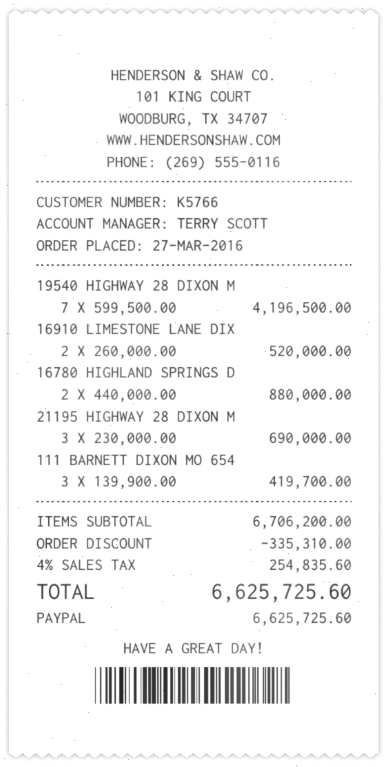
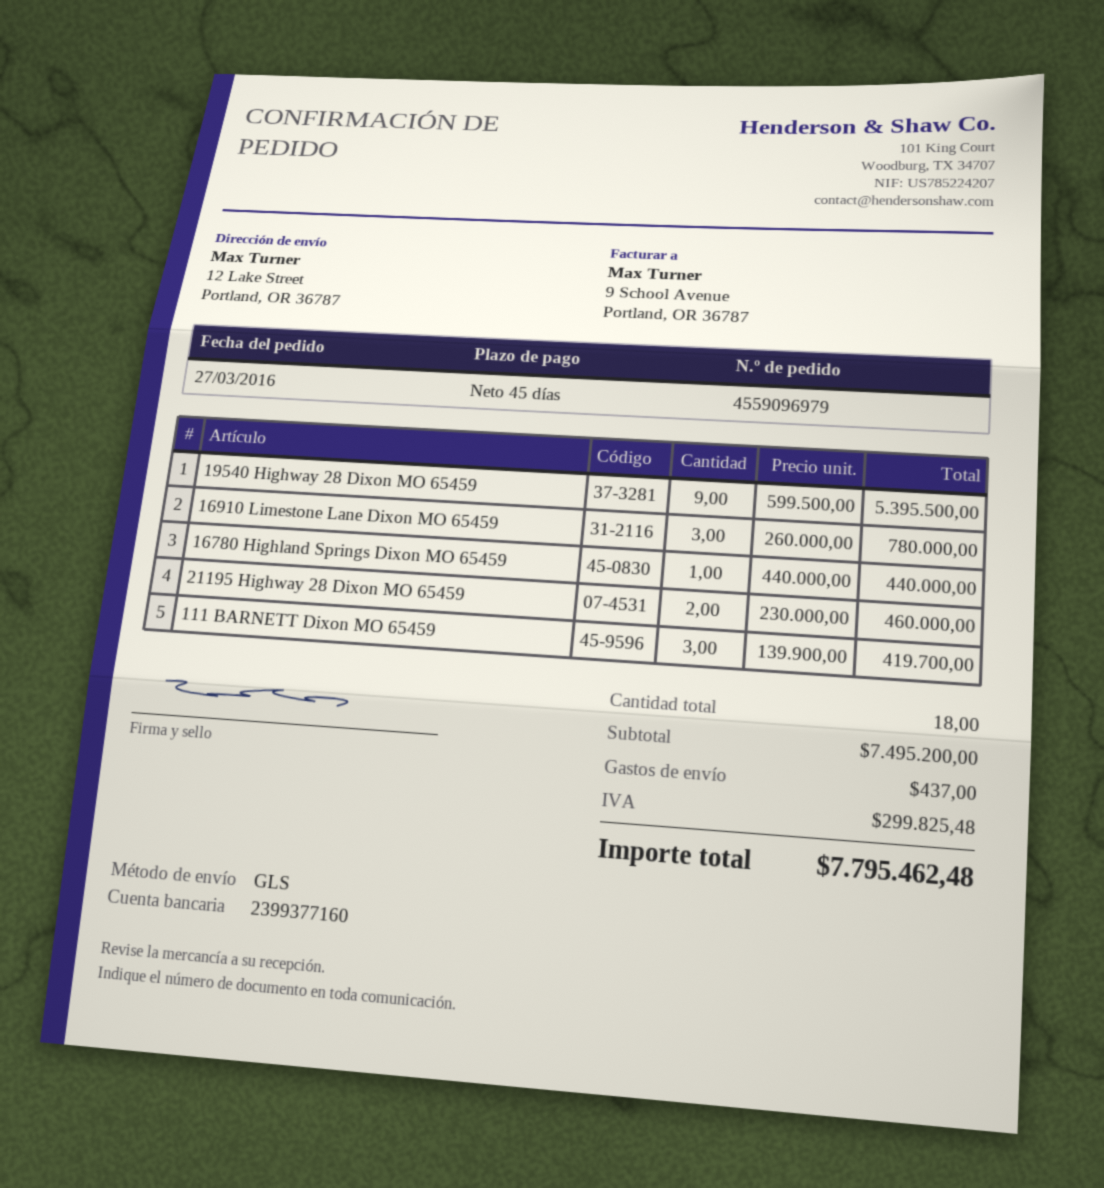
19540 HIGHWAY 28 DIXON M: 7 x 599500.00 = 4196500.00 -> 9 x 599500.00 = 5395500.00
16910 LIMESTONE LANE DIX: 2 x 260000.00 = 520000.00 -> 3 x 260000.00 = 780000.00
16780 HIGHLAND SPRINGS D: 2 x 440000.00 = 880000.00 -> 1 x 440000.00 = 440000.00
21195 HIGHWAY 28 DIXON M: 3 x 230000.00 = 690000.00 -> 2 x 230000.00 = 460000.00
subtotal: 6706200.00 -> 7495200.00
discount: 335310.00 -> none
shipping: none -> 437.00
tax: 254835.60 -> 299825.48
total: 6625725.60 -> 7795462.48

